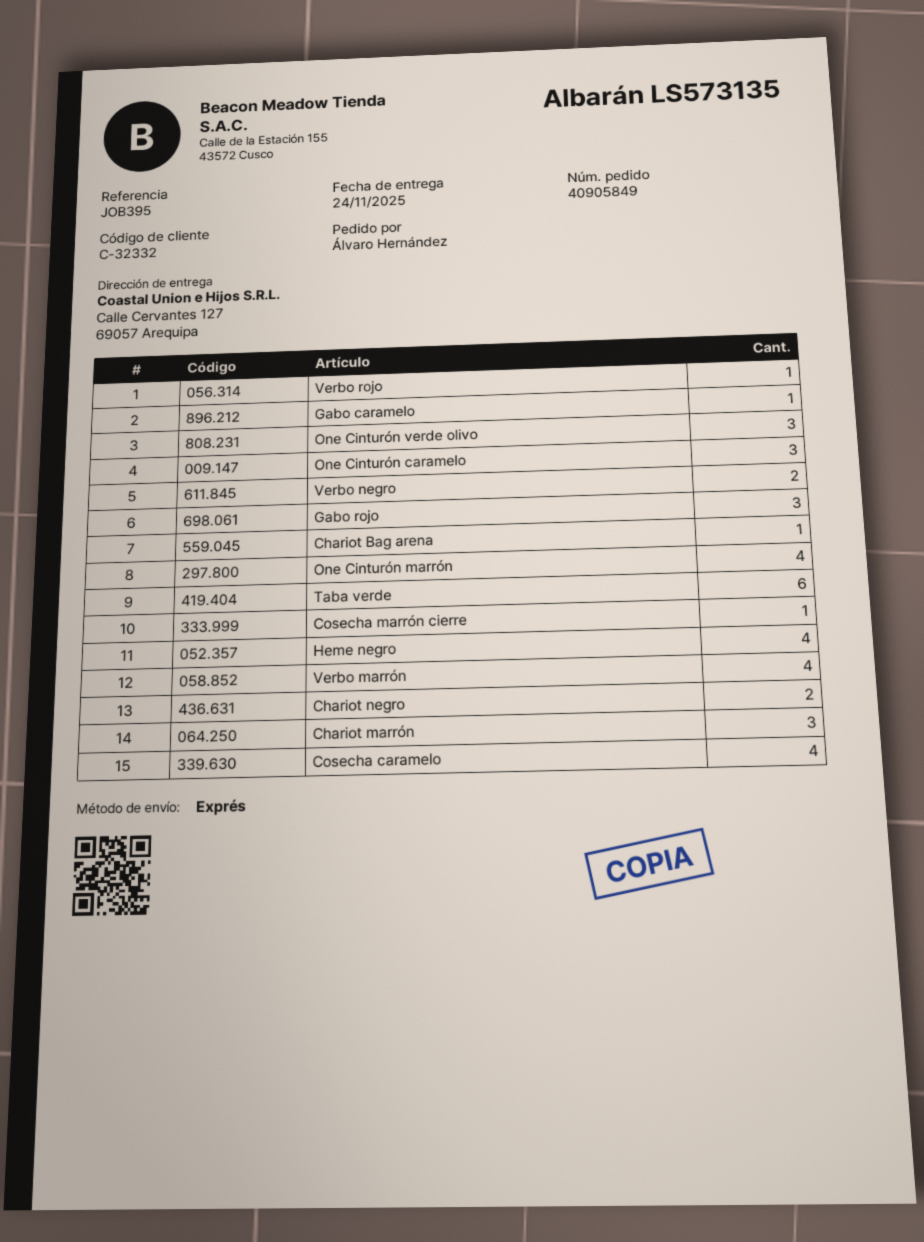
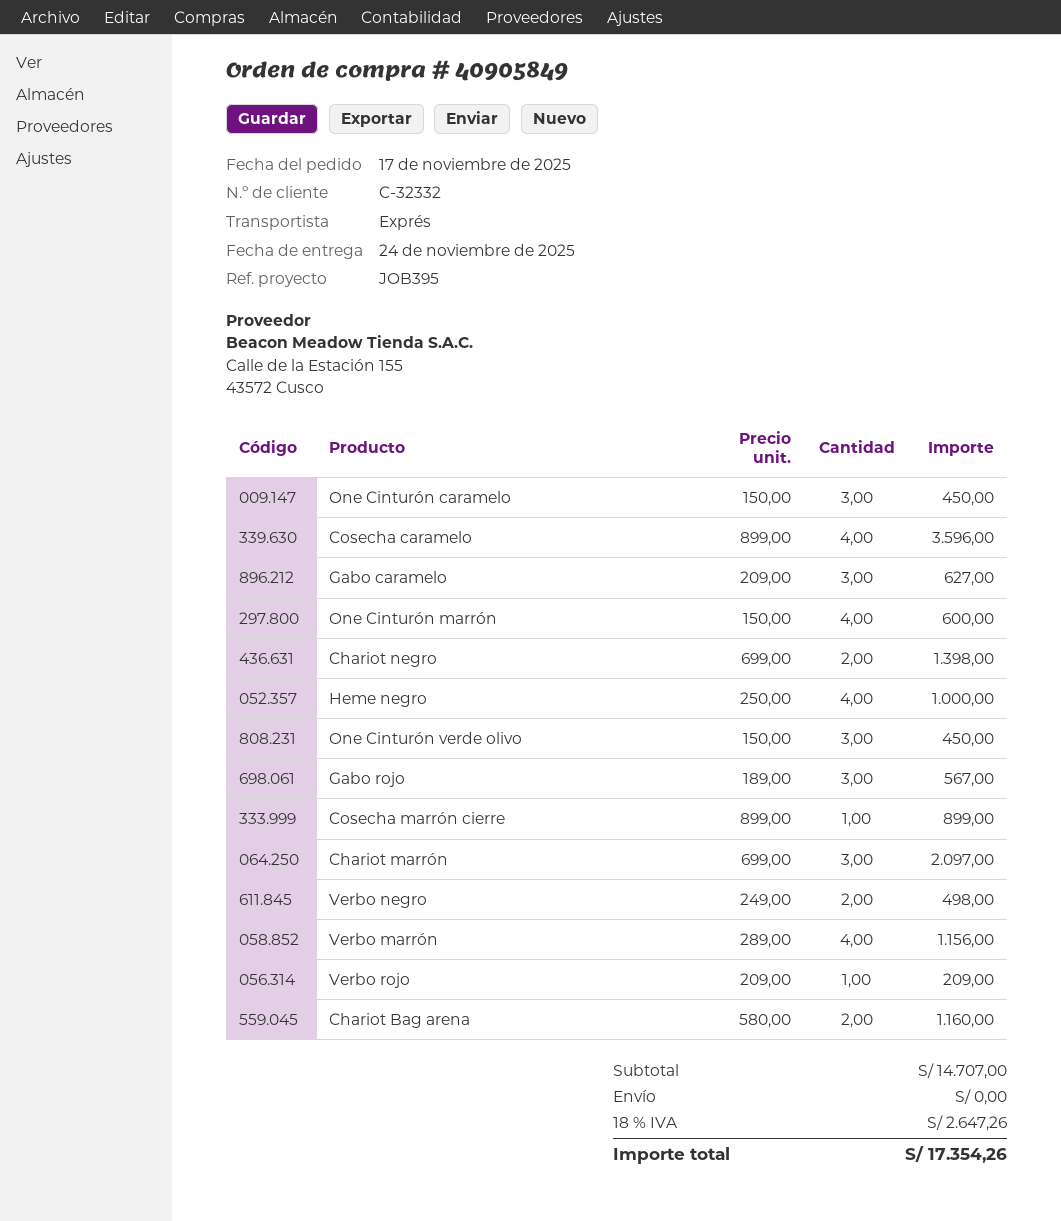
Gabo caramelo: 1 -> 3
Chariot Bag arena: 1 -> 2
Taba verde: 6 -> none

